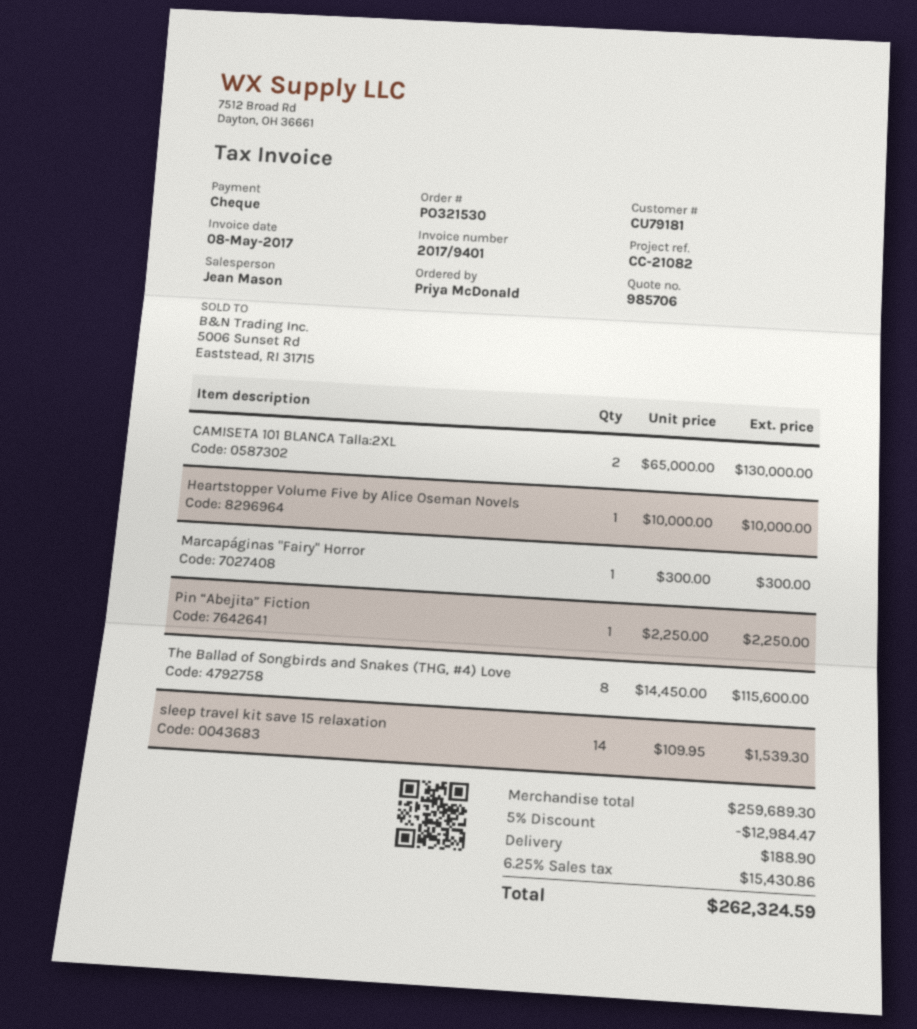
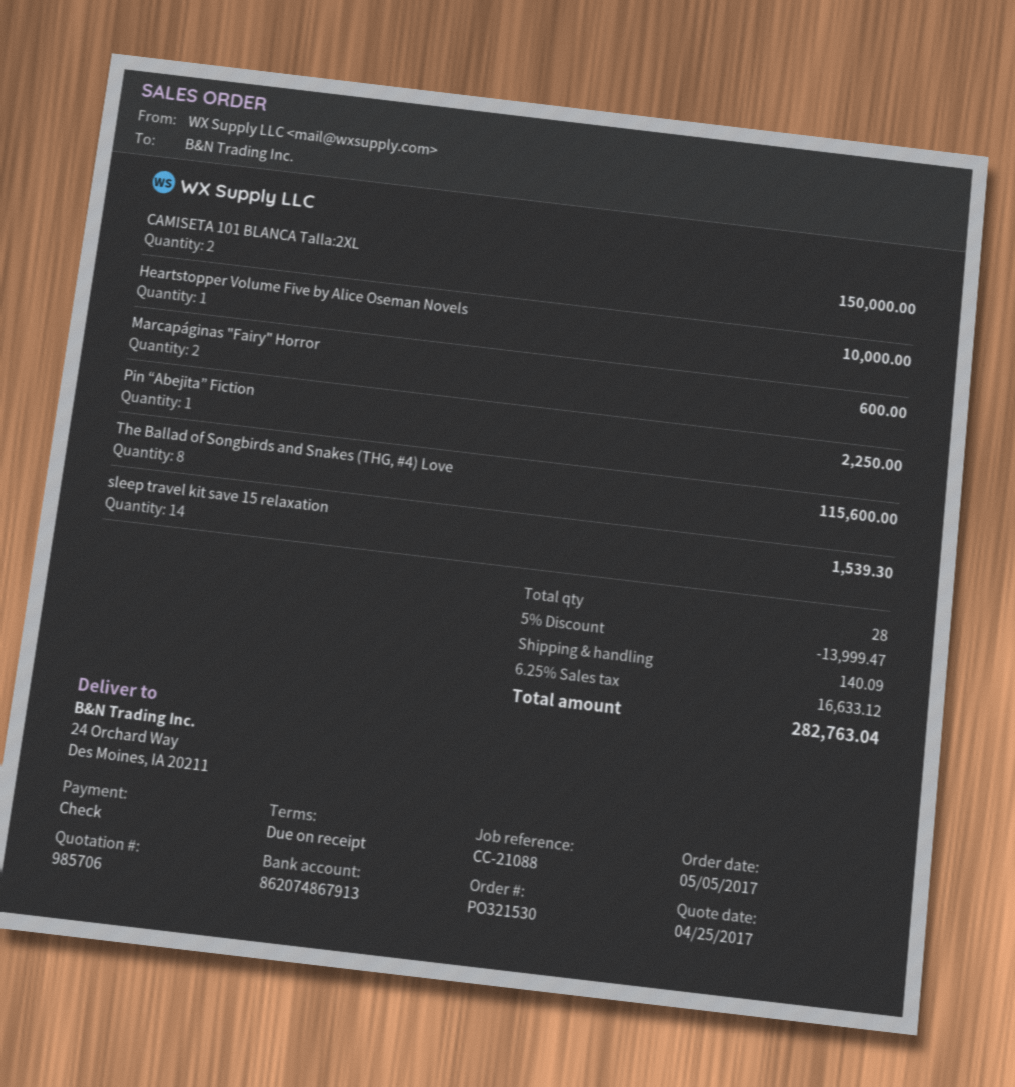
reference: CC-21082 -> CC-21088
CAMISETA 101 BLANCA Talla:2XL: 2 for 130000.00 -> 2 for 150000.00
Marcapáginas "Fairy" Horror: 1 for 300.00 -> 2 for 600.00
discount: 5% = 12984.47 -> 5% = 13999.47
shipping: 188.90 -> 140.09
tax: 6.25% = 15430.86 -> 6.25% = 16633.12
total: 262324.59 -> 282763.04

